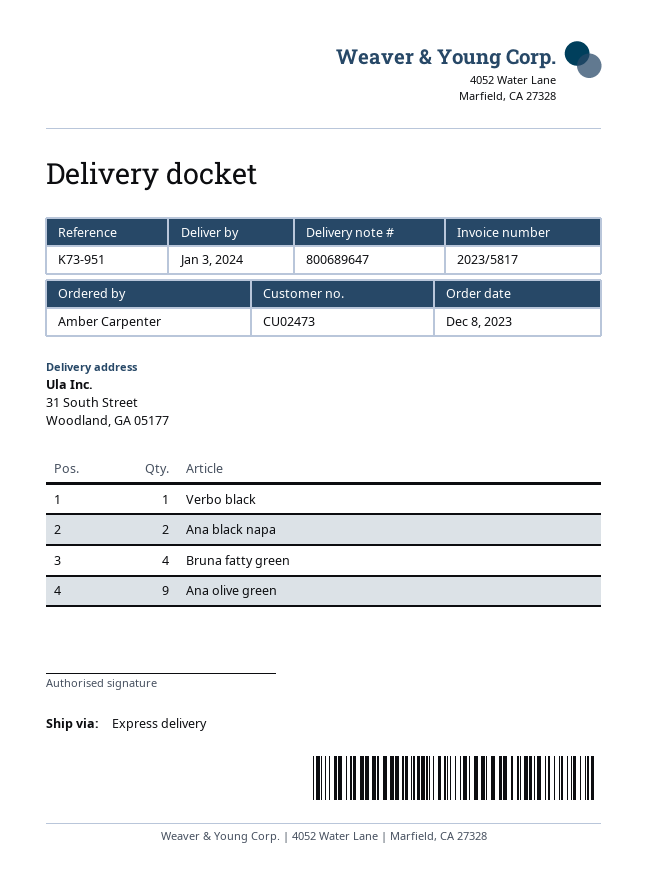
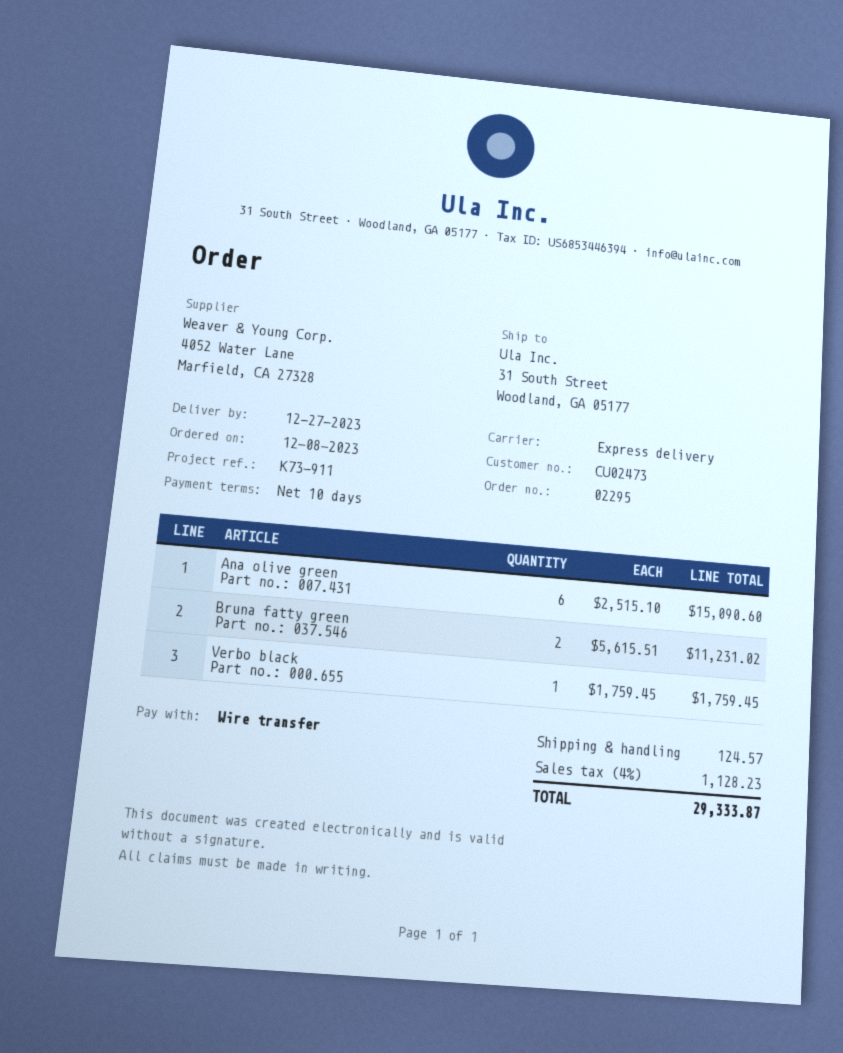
delivery date: 2024-01-03 -> 2023-12-27
reference: K73-951 -> K73-911
Ana black napa: 2 -> none
Bruna fatty green: 4 -> 2
Ana olive green: 9 -> 6

